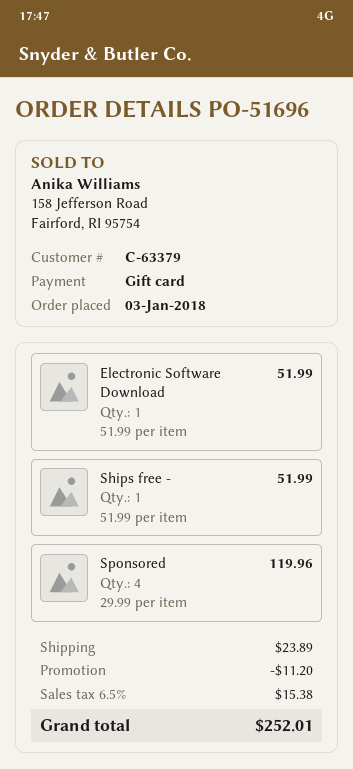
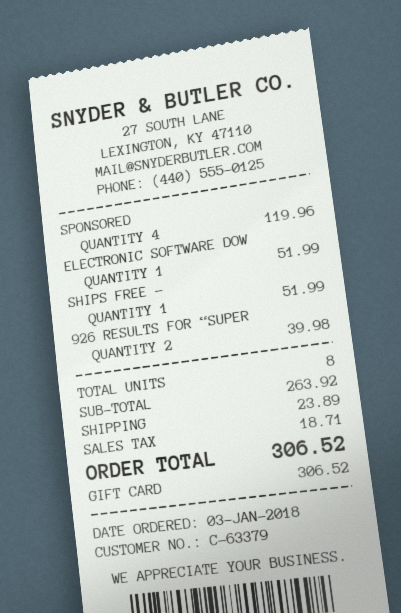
926 RESULTS FOR “SUPER: none -> 2 for 39.98
discount: 11.20 -> none
tax: 15.38 -> 18.71
total: 252.01 -> 306.52

